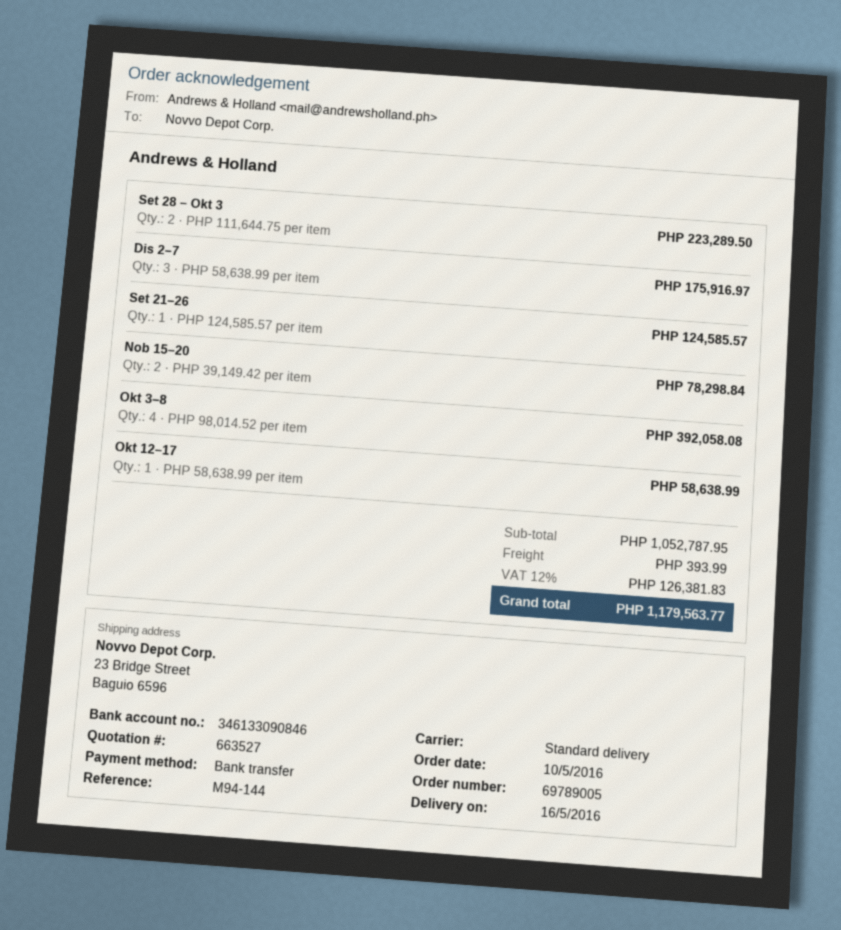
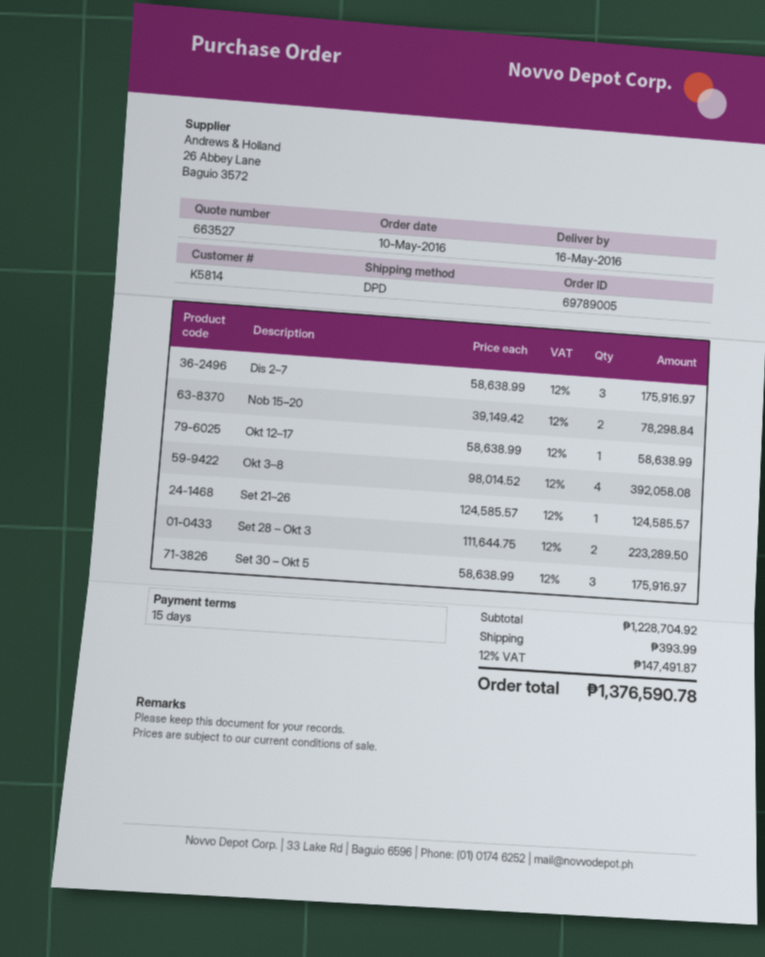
shipping method: standard -> DPD
Set 30 – Okt 5: none -> 3 x 58638.99 = 175916.97
subtotal: 1052787.95 -> 1228704.92
tax: 12% = 126381.83 -> 12% = 147491.87
total: 1179563.77 -> 1376590.78

